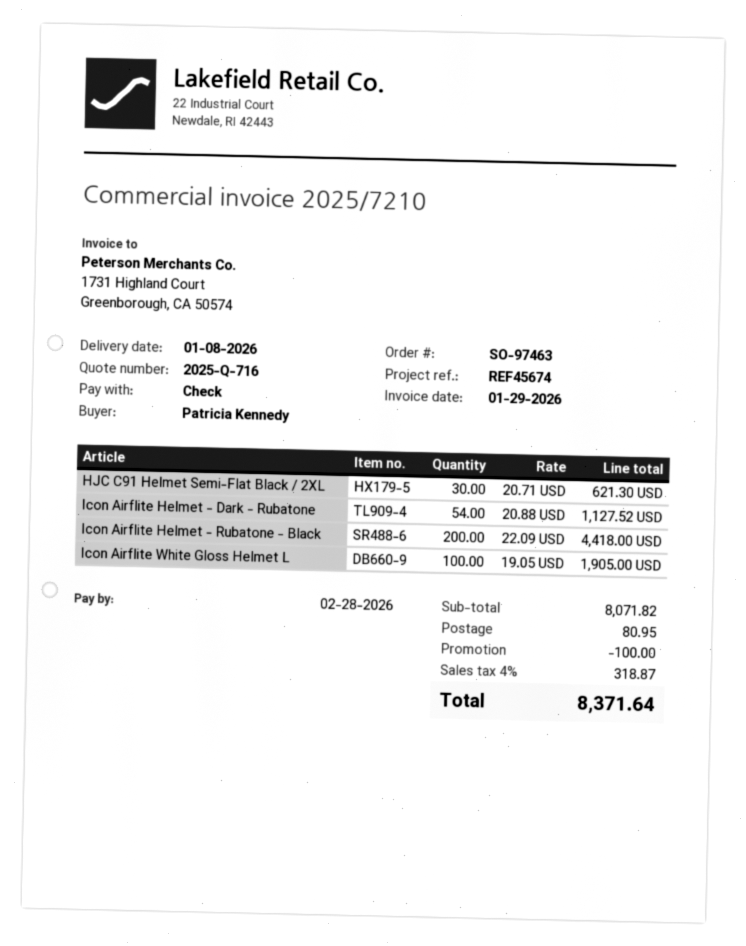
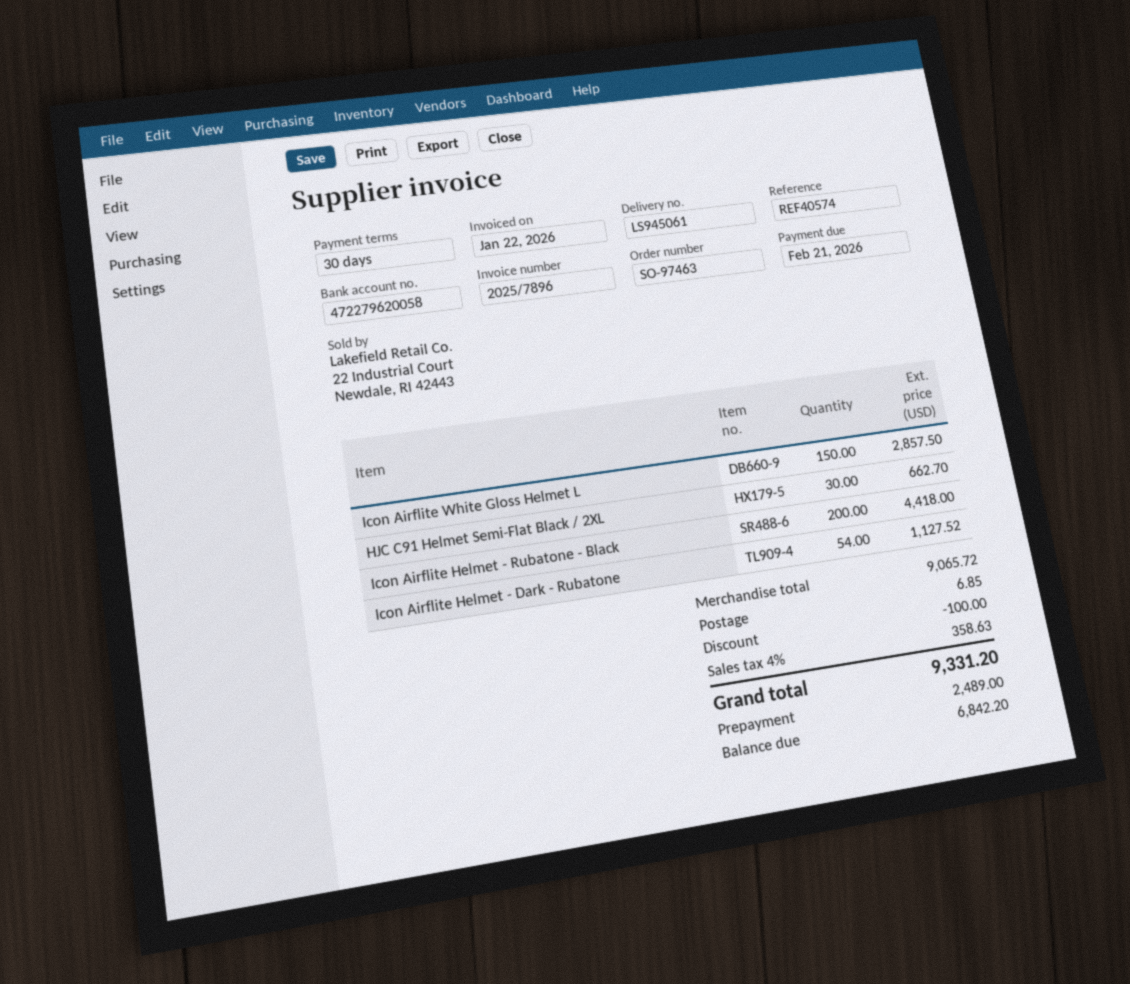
invoice number: 2025/7210 -> 2025/7896
invoice date: 2026-01-29 -> 2026-01-22
due date: 2026-02-28 -> 2026-02-21
reference: REF45674 -> REF40574
HJC C91 Helmet Semi-Flat Black / 2XL: 30 for 621.30 -> 30 for 662.70
Icon Airflite White Gloss Helmet L: 100 for 1905.00 -> 150 for 2857.50
subtotal: 8071.82 -> 9065.72
shipping: 80.95 -> 6.85
tax: 4% = 318.87 -> 4% = 358.63
total: 8371.64 -> 9331.20

